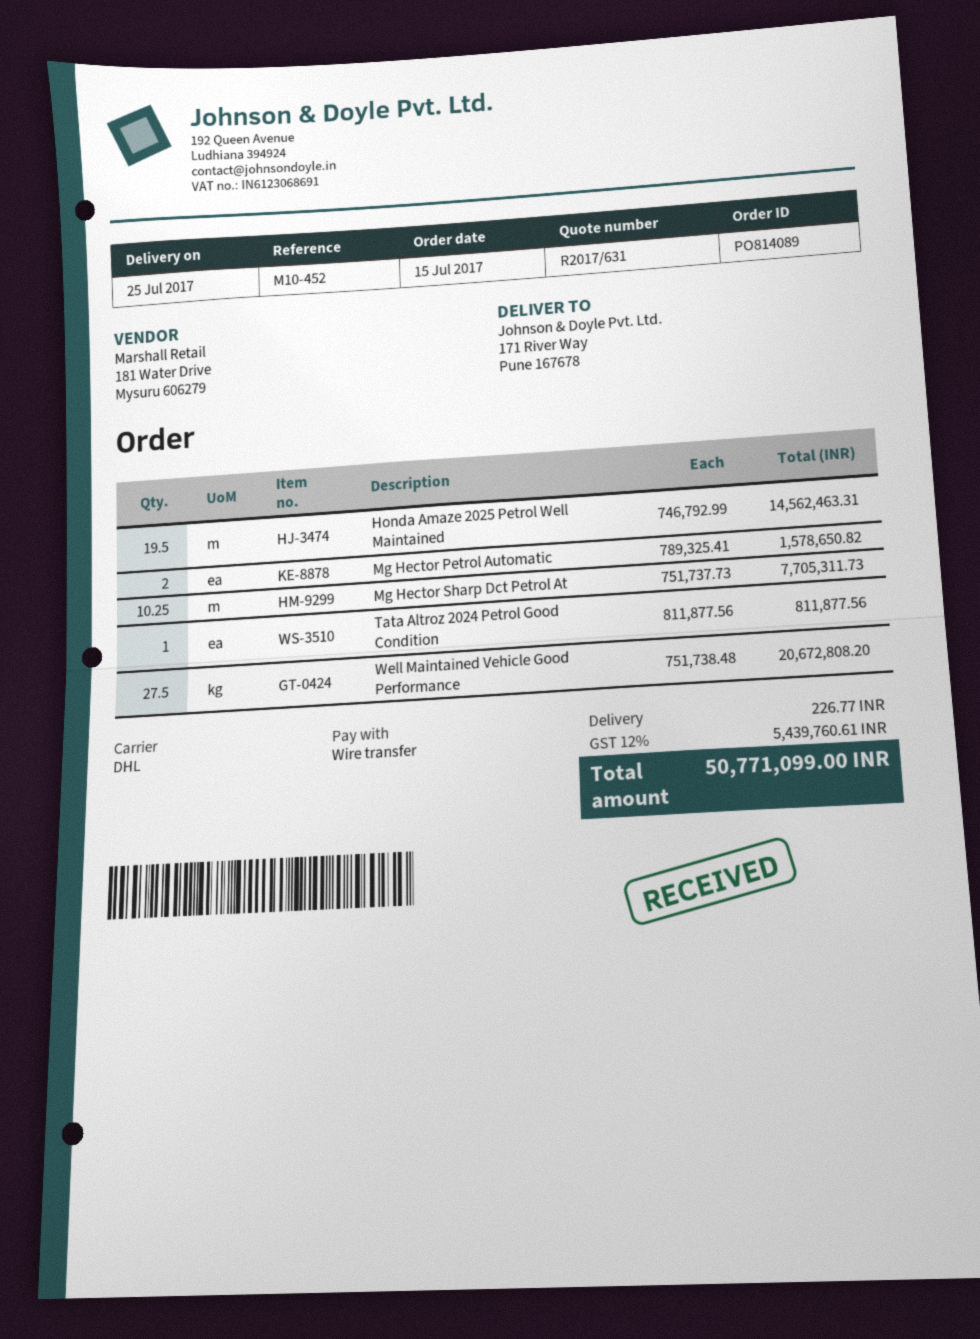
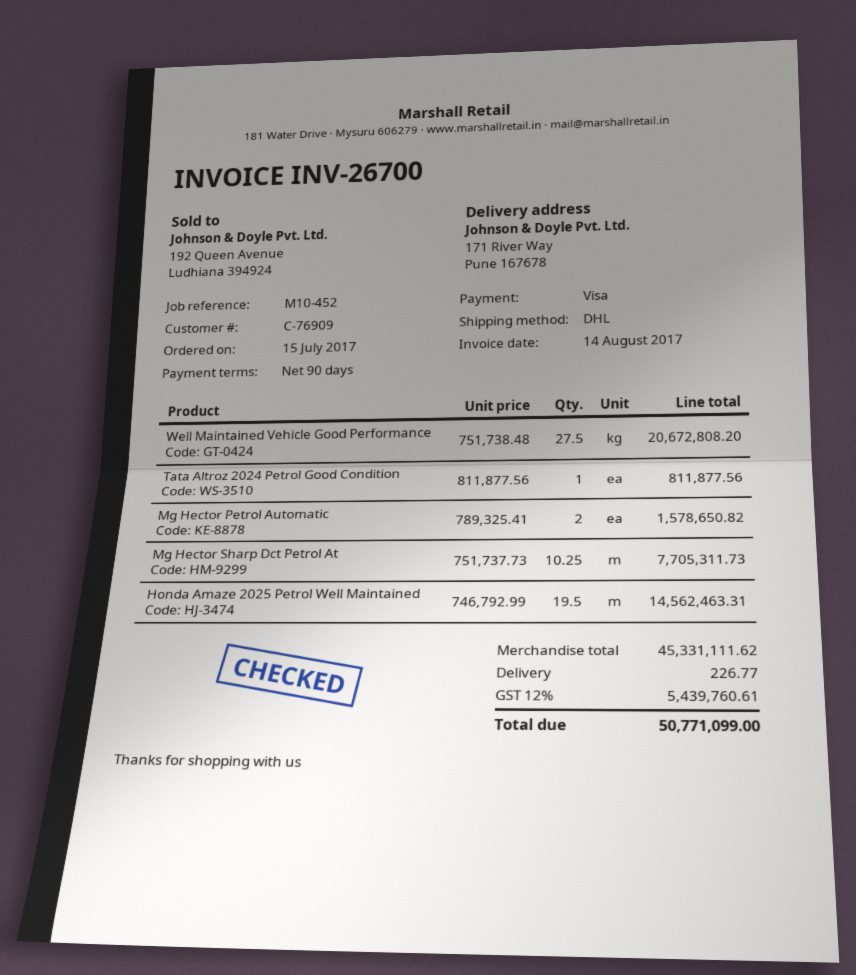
payment method: bank transfer -> Visa

